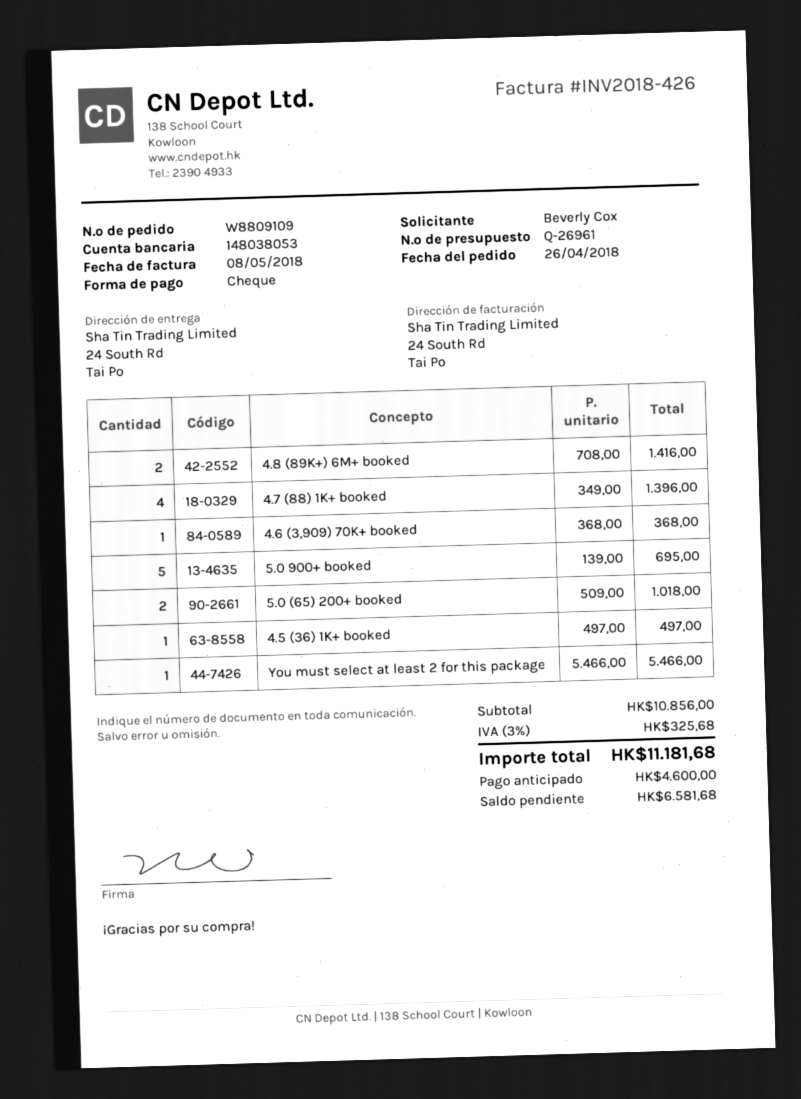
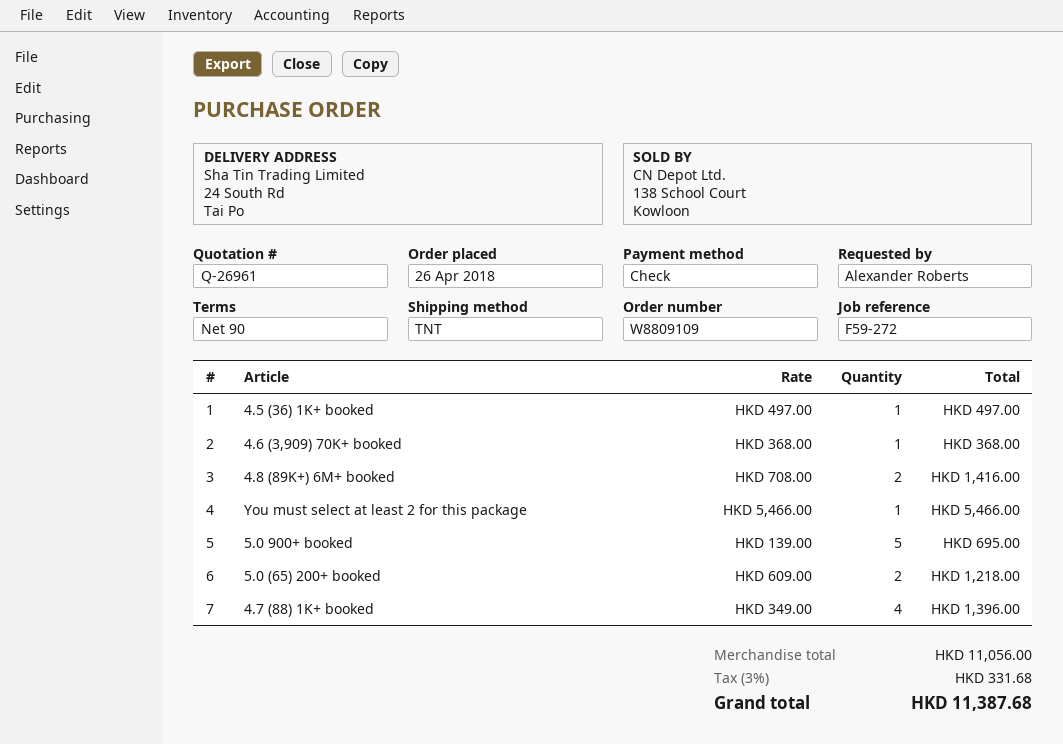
ordered by: Beverly Cox -> Alexander Roberts
5.0 (65) 200+ booked: 2 x 509.00 = 1018.00 -> 2 x 609.00 = 1218.00
subtotal: 10856.00 -> 11056.00
tax: 3% = 325.68 -> 3% = 331.68
total: 11181.68 -> 11387.68

